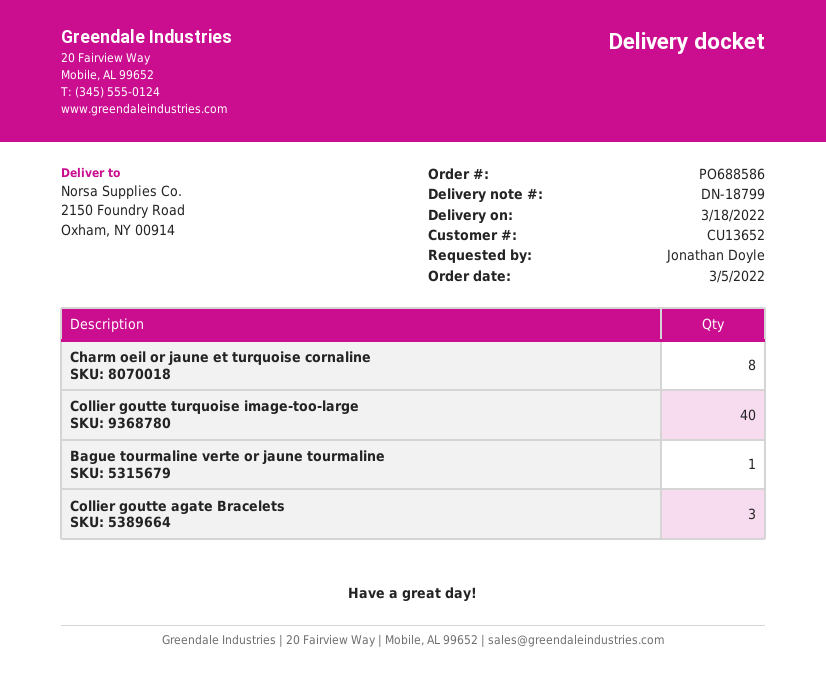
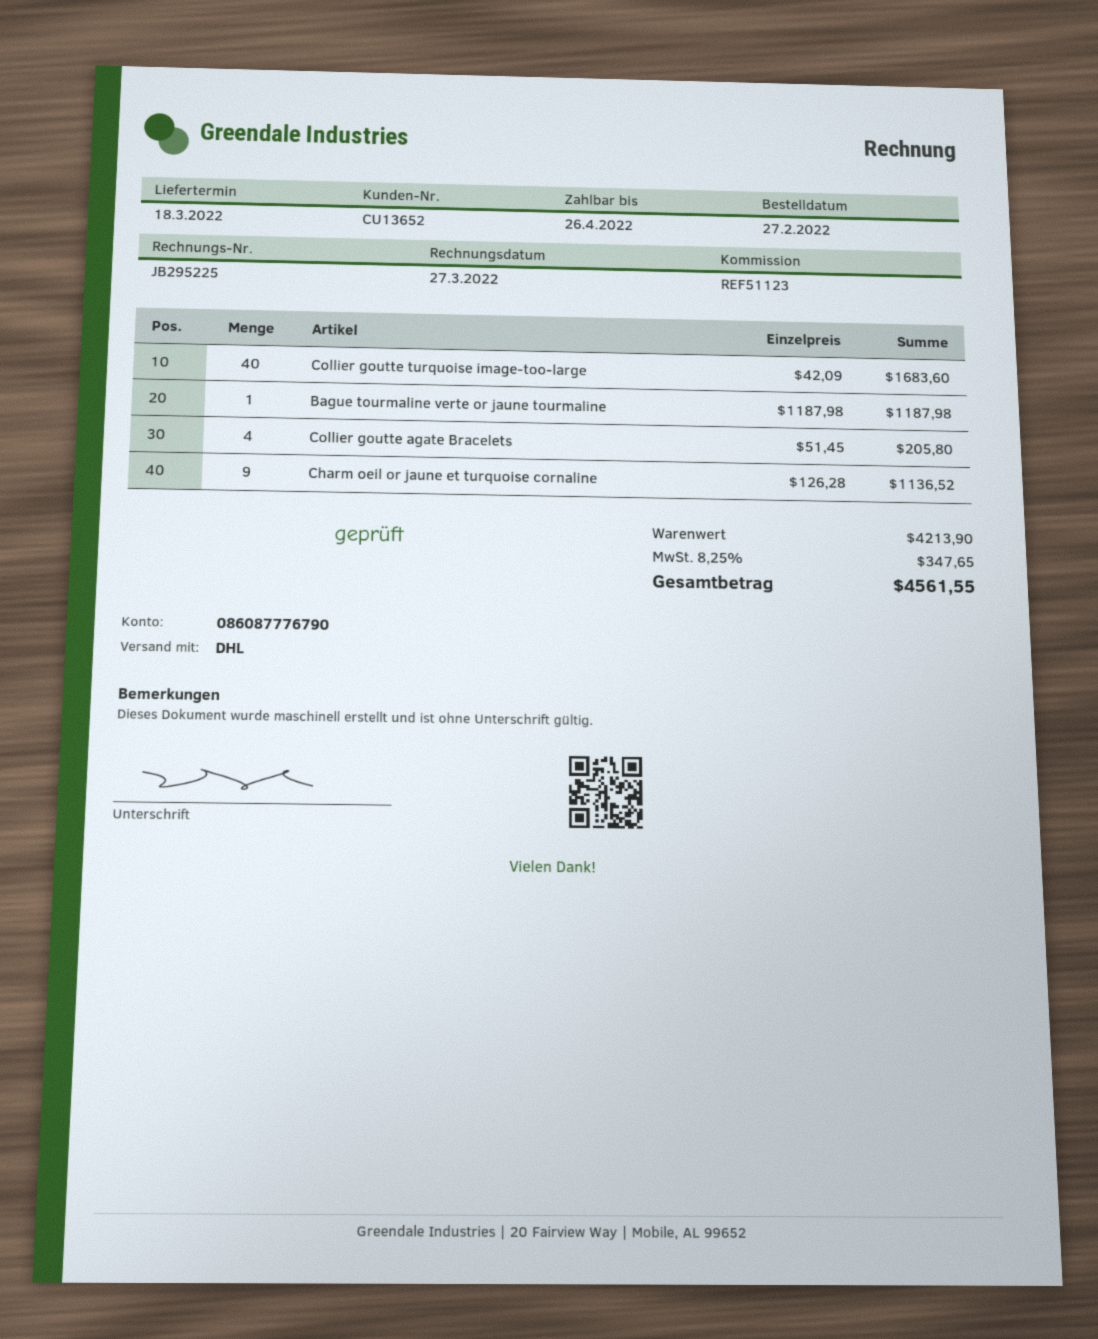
order date: 2022-03-05 -> 2022-02-27
Charm oeil or jaune et turquoise cornaline: 8 -> 9
Collier goutte agate Bracelets: 3 -> 4

